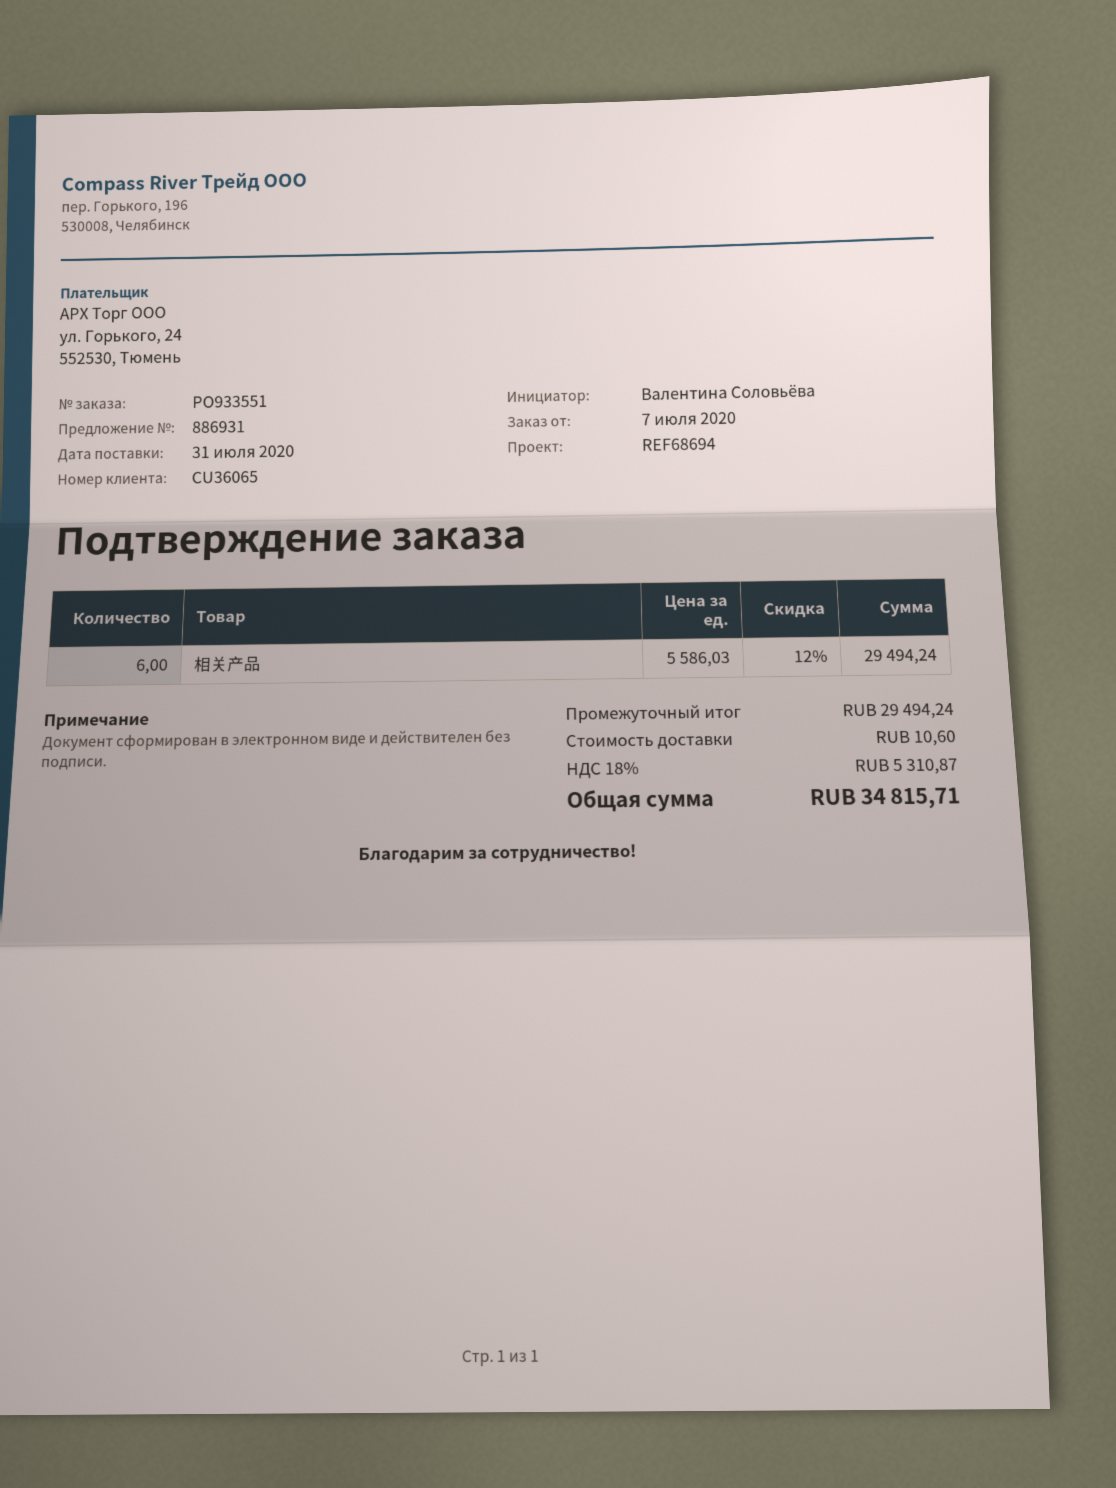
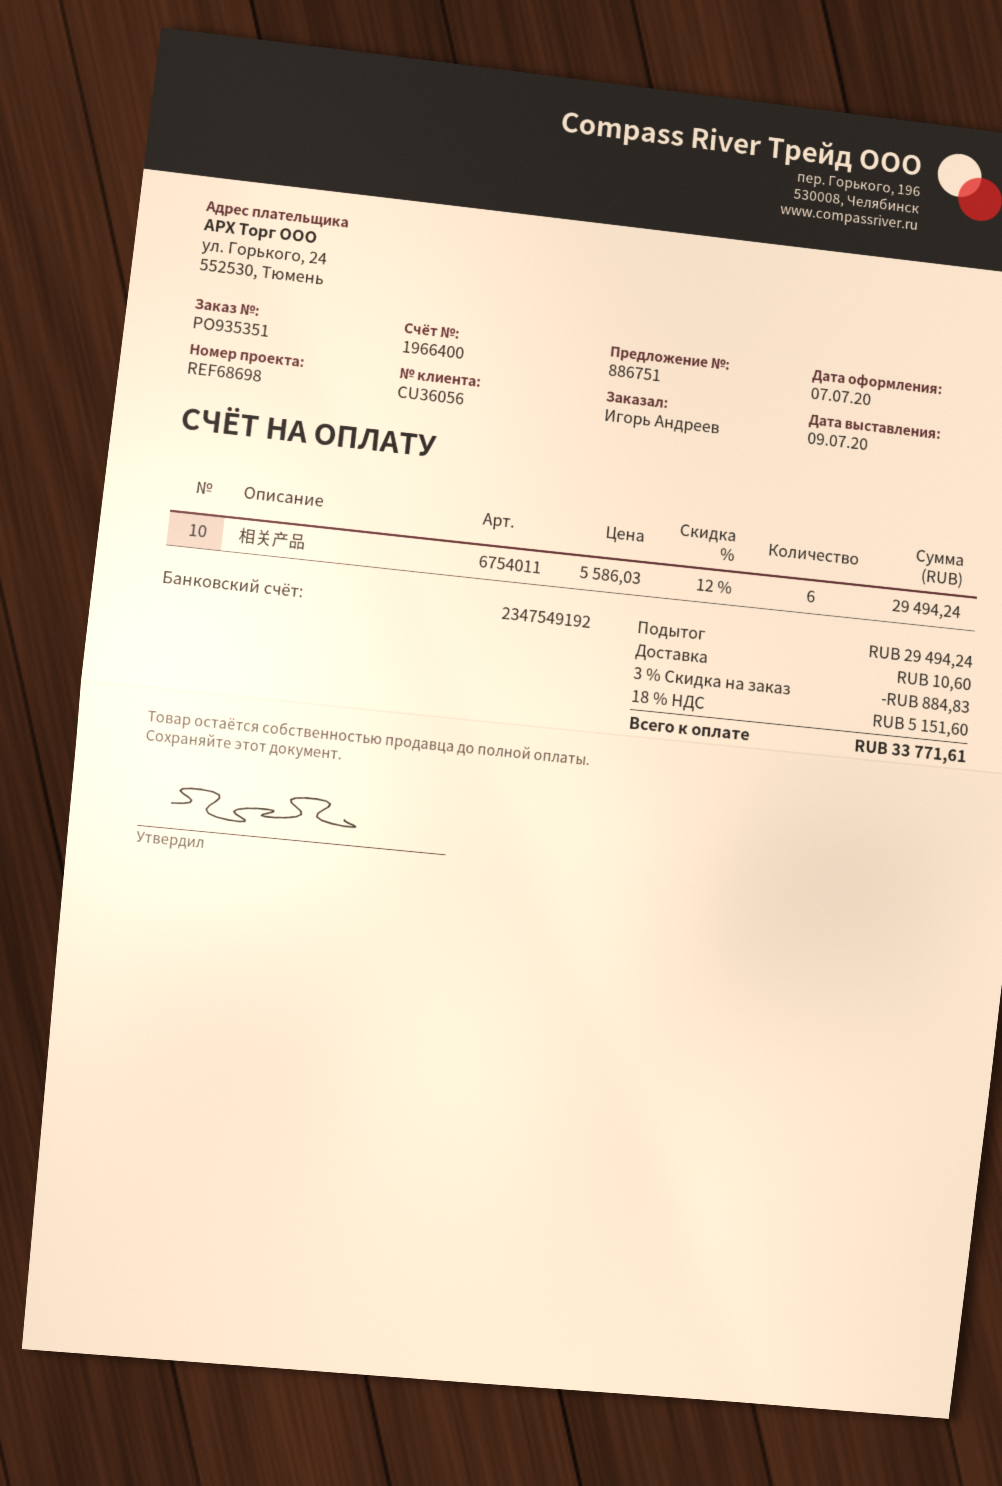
quote number: 886931 -> 886751
order number: PO933551 -> PO935351
customer number: CU36065 -> CU36056
reference: REF68694 -> REF68698
ordered by: Валентина Соловьёва -> Игорь Андреев
discount: none -> 3% = 884.83
tax: 18% = 5310.87 -> 18% = 5151.60
total: 34815.71 -> 33771.61

